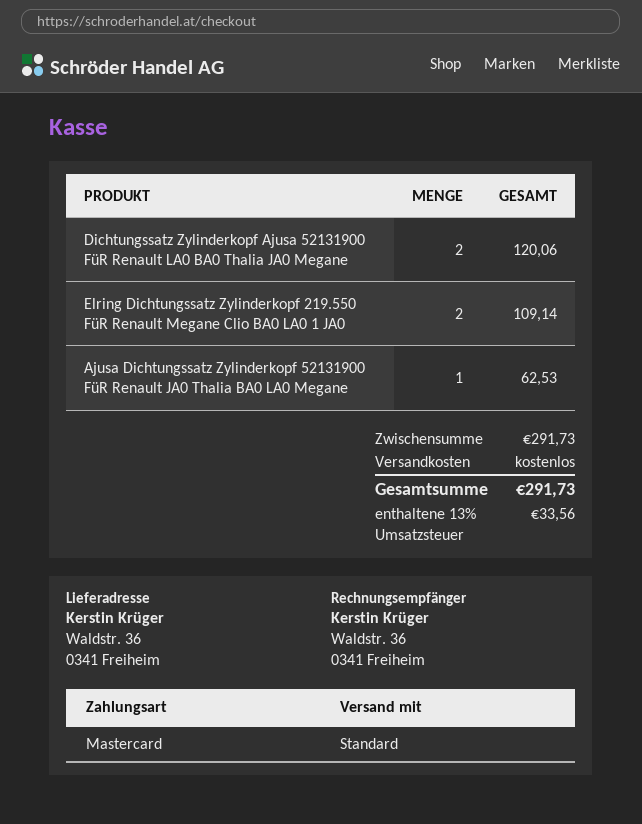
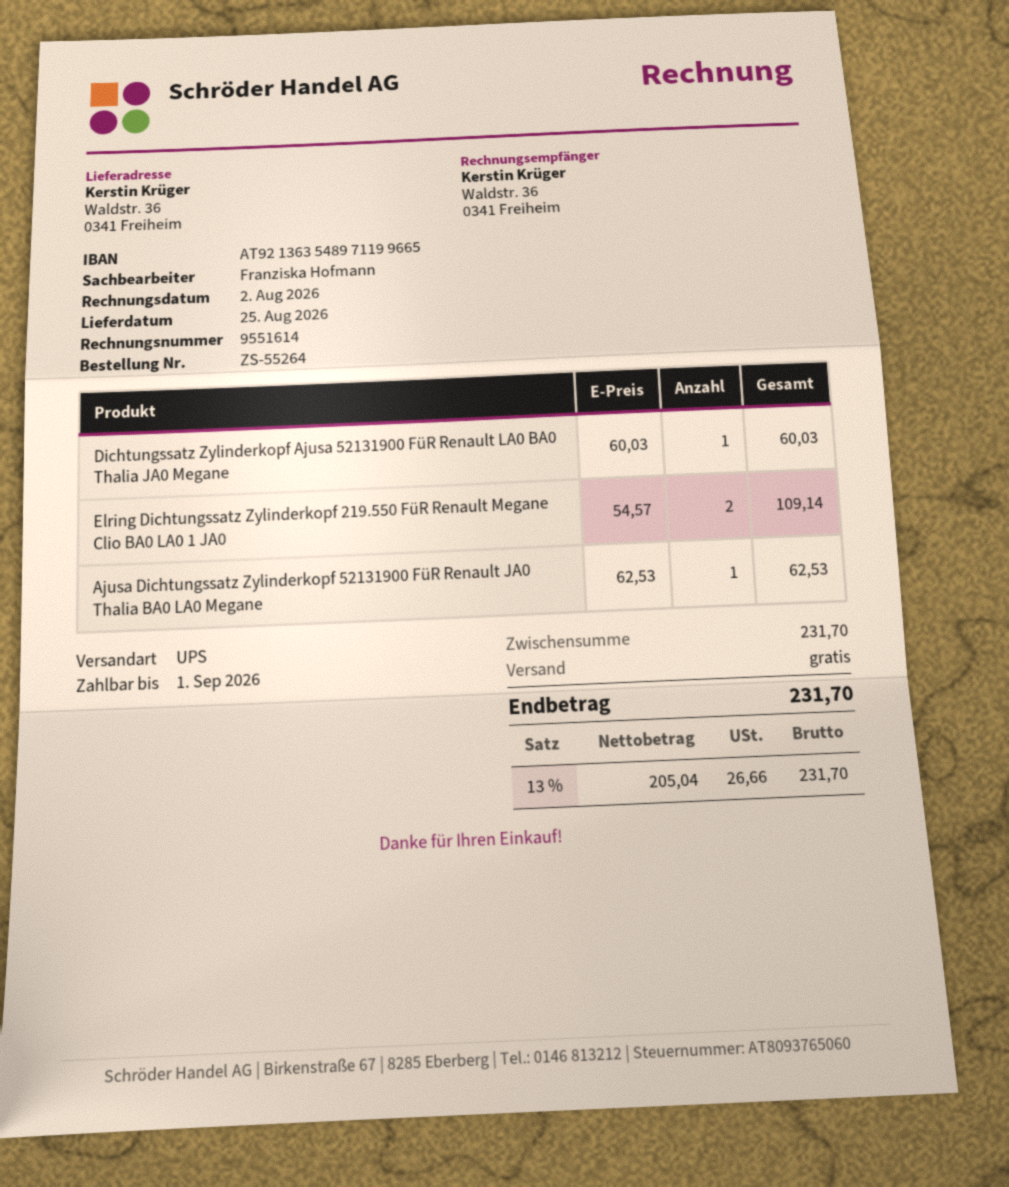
shipping method: standard -> UPS
Dichtungssatz Zylinderkopf Ajusa 52131900 FüR Renault LA0 BA0 Thalia JA0 Megane: 2 for 120.06 -> 1 for 60.03
subtotal: 291.73 -> 231.70
tax: 13% = 33.56 -> 13% = 26.66
total: 291.73 -> 231.70

